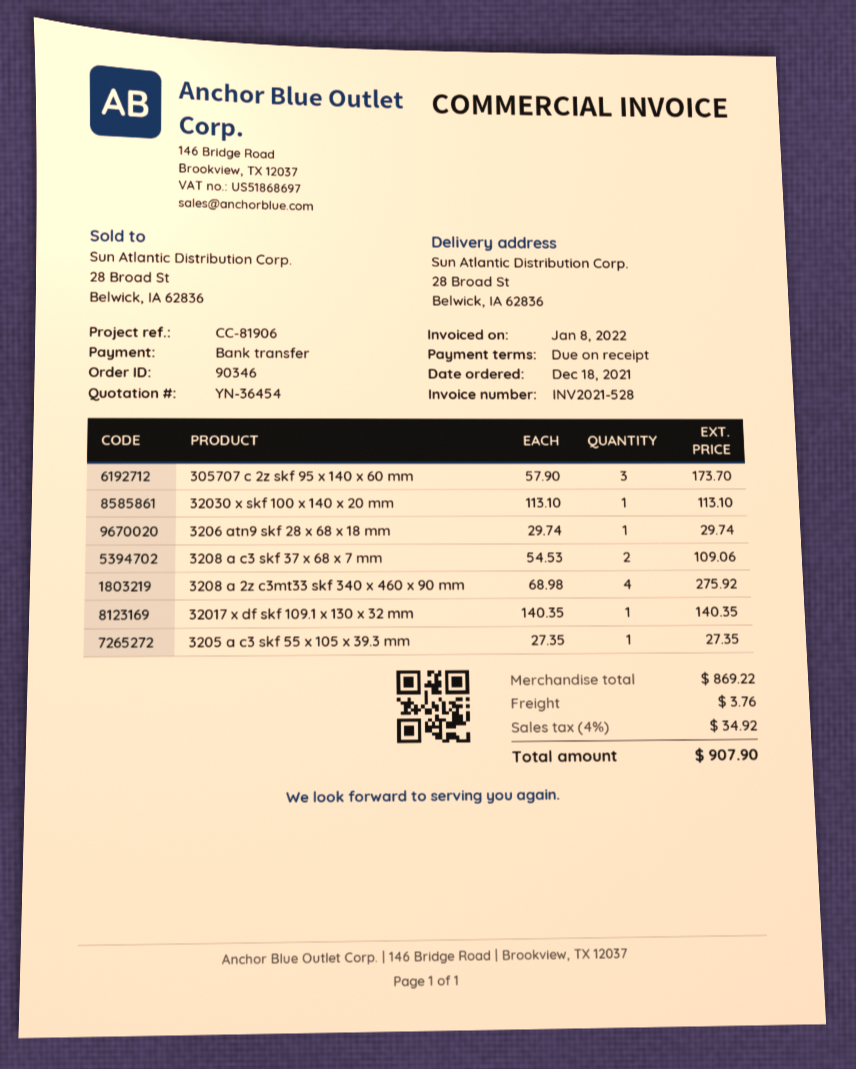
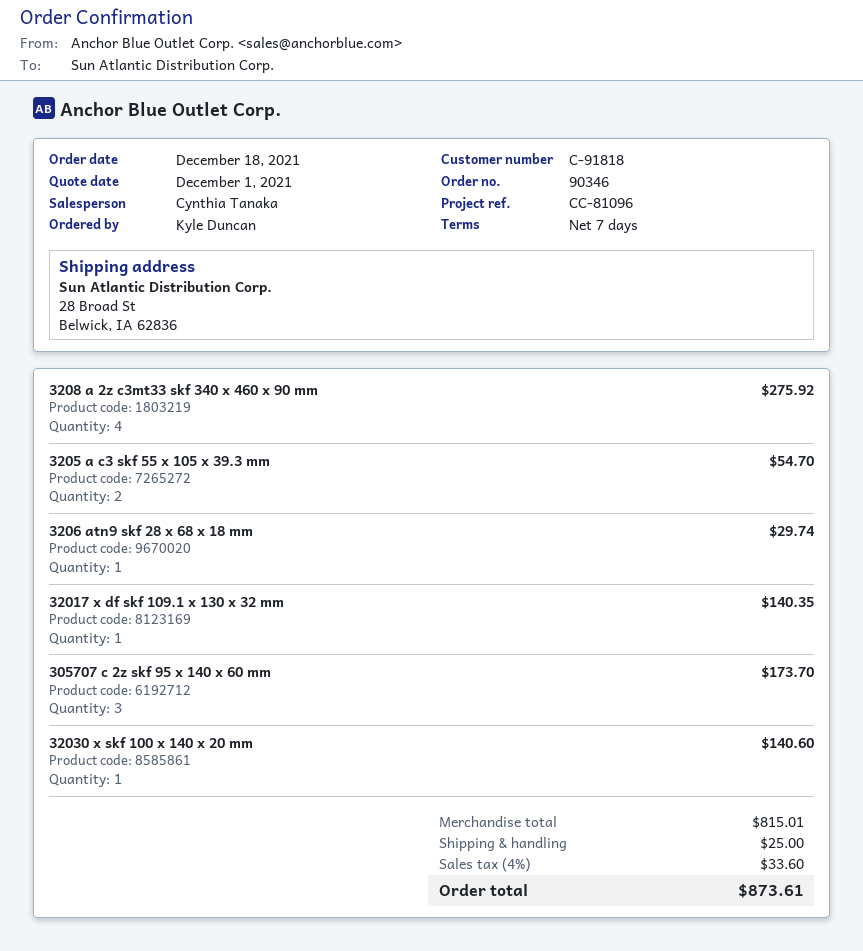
payment terms: on receipt -> 7 days
reference: CC-81906 -> CC-81096
32030 x skf 100 x 140 x 20 mm: 1 for 113.10 -> 1 for 140.60
3208 a c3 skf 37 x 68 x 7 mm: 2 for 109.06 -> none
3205 a c3 skf 55 x 105 x 39.3 mm: 1 for 27.35 -> 2 for 54.70
subtotal: 869.22 -> 815.01
shipping: 3.76 -> 25.00
tax: 4% = 34.92 -> 4% = 33.60
total: 907.90 -> 873.61

